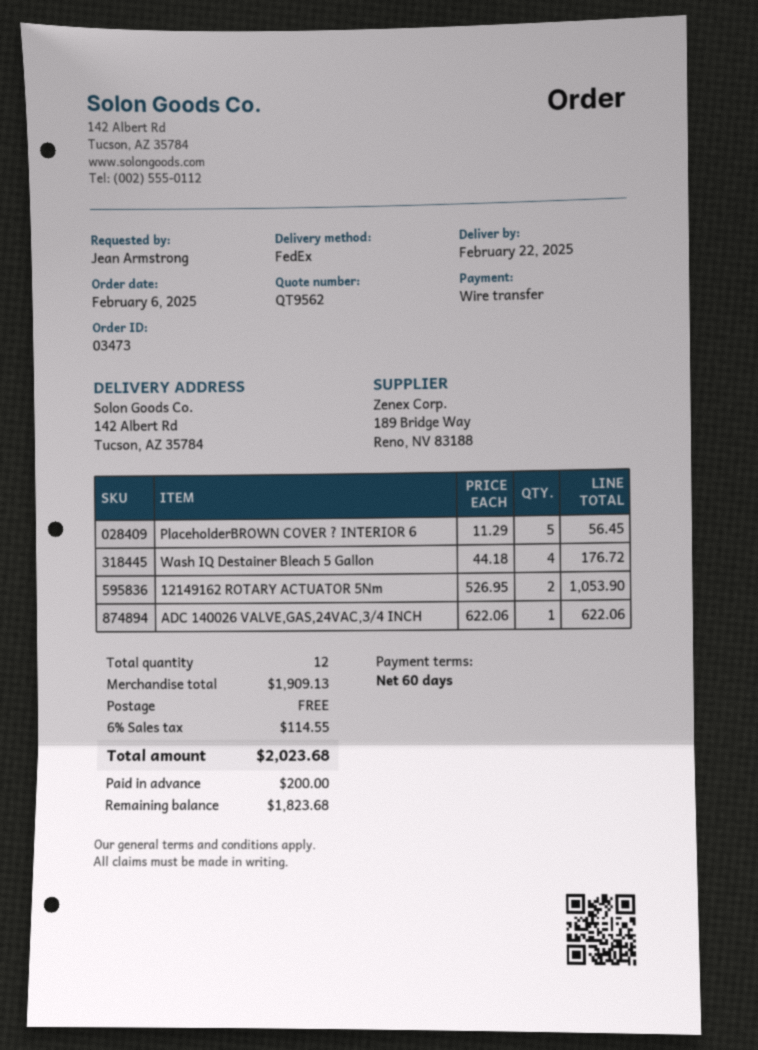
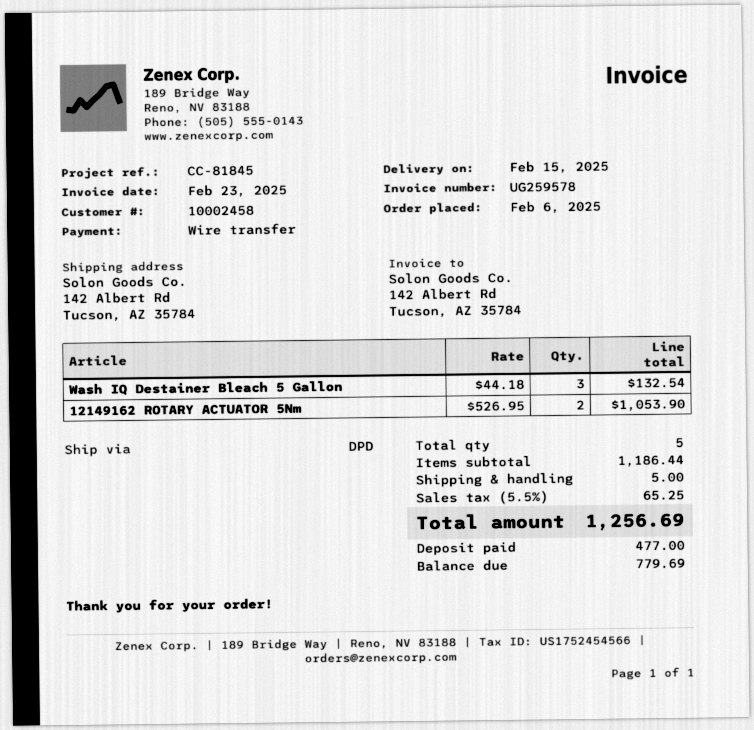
delivery date: 2025-02-22 -> 2025-02-15
shipping method: FedEx -> DPD
PlaceholderBROWN COVER ? INTERIOR 6: 5 x 11.29 = 56.45 -> none
Wash IQ Destainer Bleach 5 Gallon: 4 x 44.18 = 176.72 -> 3 x 44.18 = 132.54
ADC 140026 VALVE,GAS,24VAC,3/4 INCH: 1 x 622.06 = 622.06 -> none
total quantity: 12 -> 5
subtotal: 1909.13 -> 1186.44
shipping: 0.00 -> 5.00
tax: 6% = 114.55 -> 5.5% = 65.25
total: 2023.68 -> 1256.69
deposit: 200.00 -> 477.00
balance: 1823.68 -> 779.69

